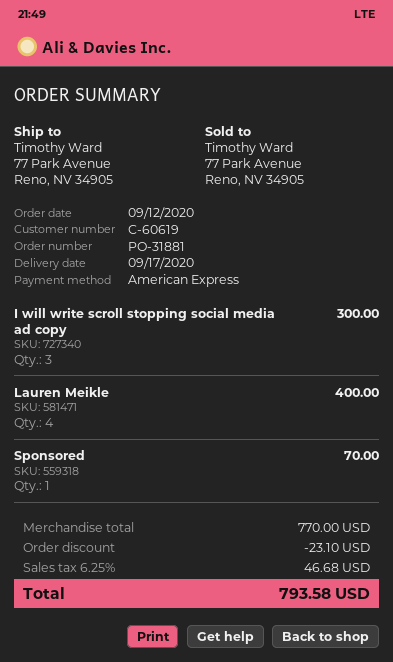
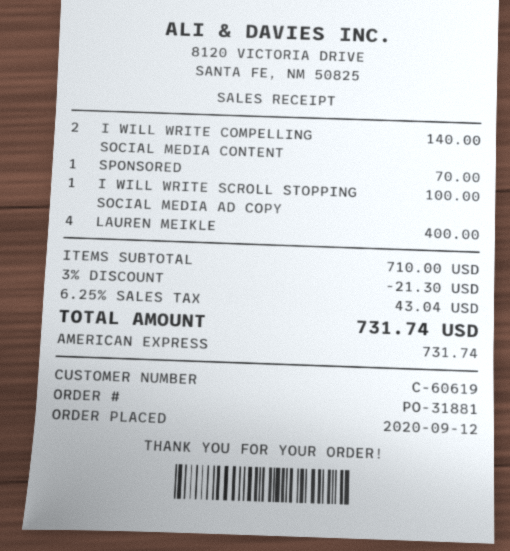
I will write scroll stopping social media ad copy: 3 for 300.00 -> 1 for 100.00
I WILL WRITE COMPELLING SOCIAL MEDIA CONTENT: none -> 2 for 140.00
subtotal: 770.00 -> 710.00
discount: 23.10 -> 21.30
tax: 6.25% = 46.68 -> 6.25% = 43.04
total: 793.58 -> 731.74

